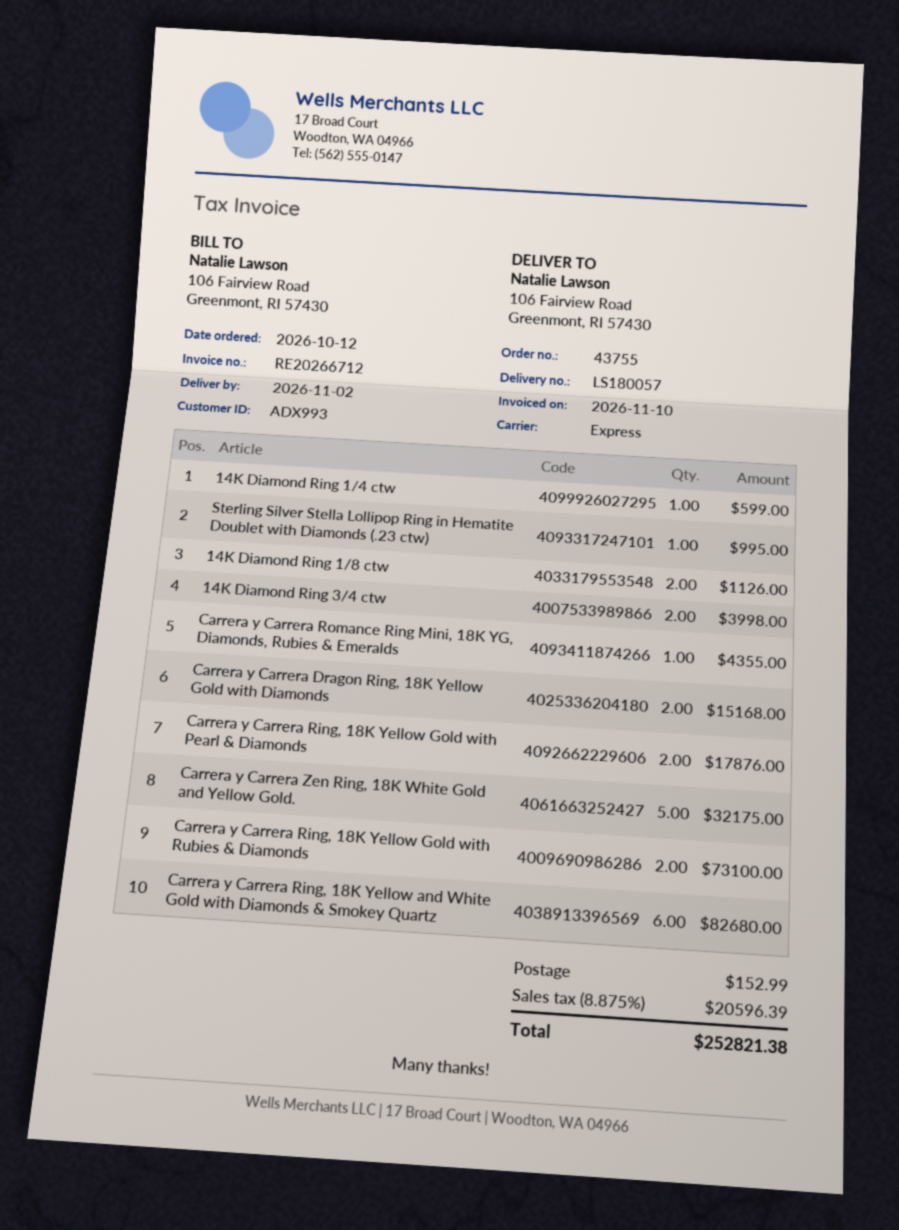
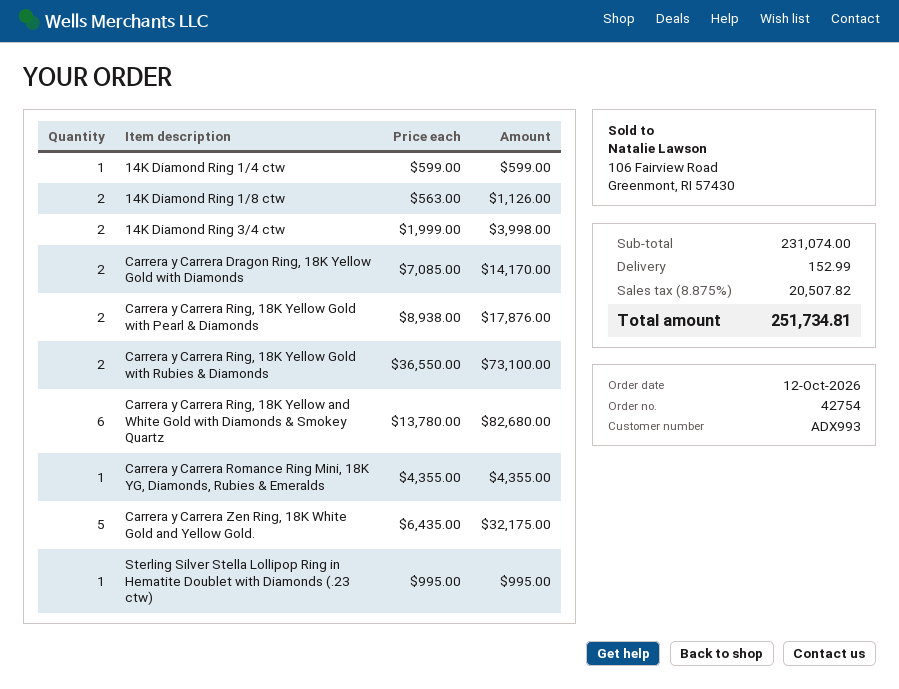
order number: 43755 -> 42754
Carrera y Carrera Dragon Ring, 18K Yellow Gold with Diamonds: 2 for 15168.00 -> 2 for 14170.00
tax: 8.875% = 20596.39 -> 8.875% = 20507.82
total: 252821.38 -> 251734.81

